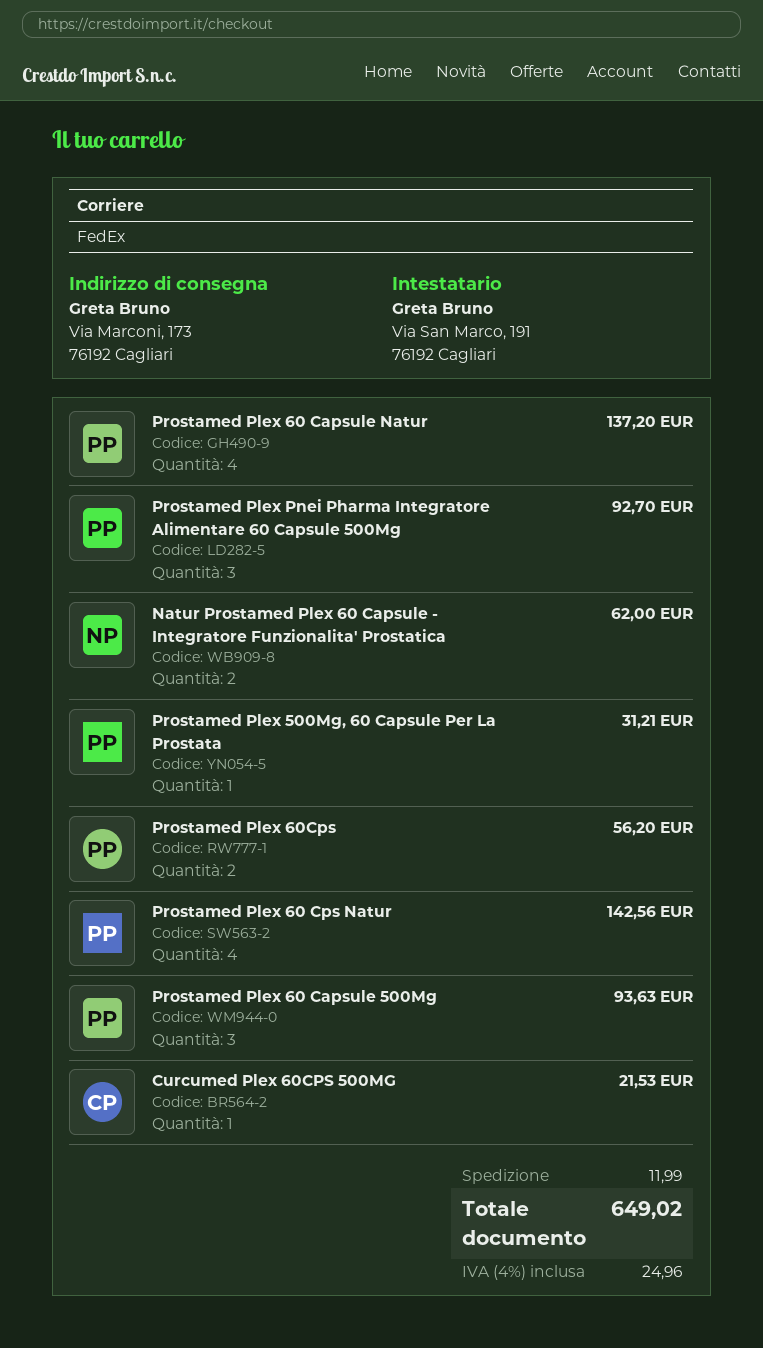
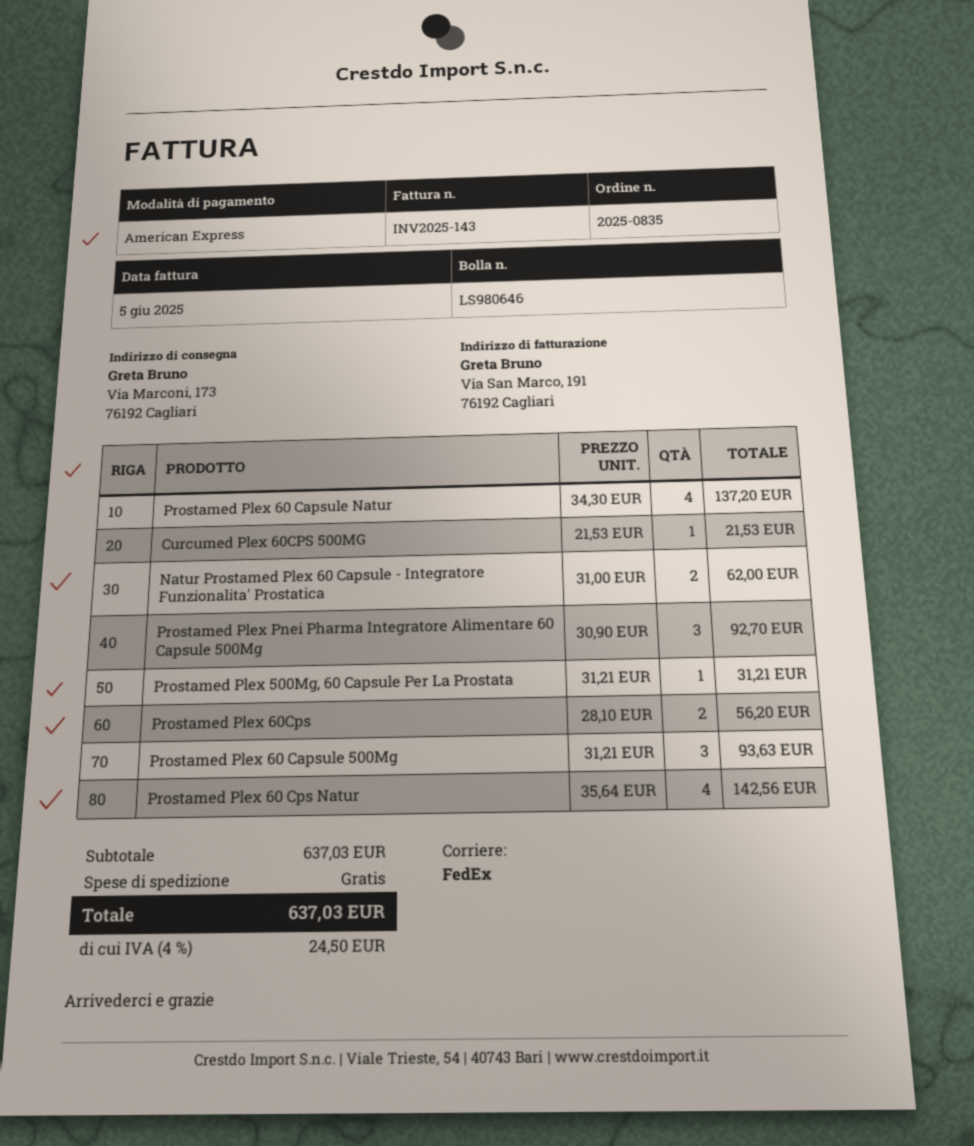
shipping: 11.99 -> 0.00
tax: 4% = 24.96 -> 4% = 24.50
total: 649.02 -> 637.03

